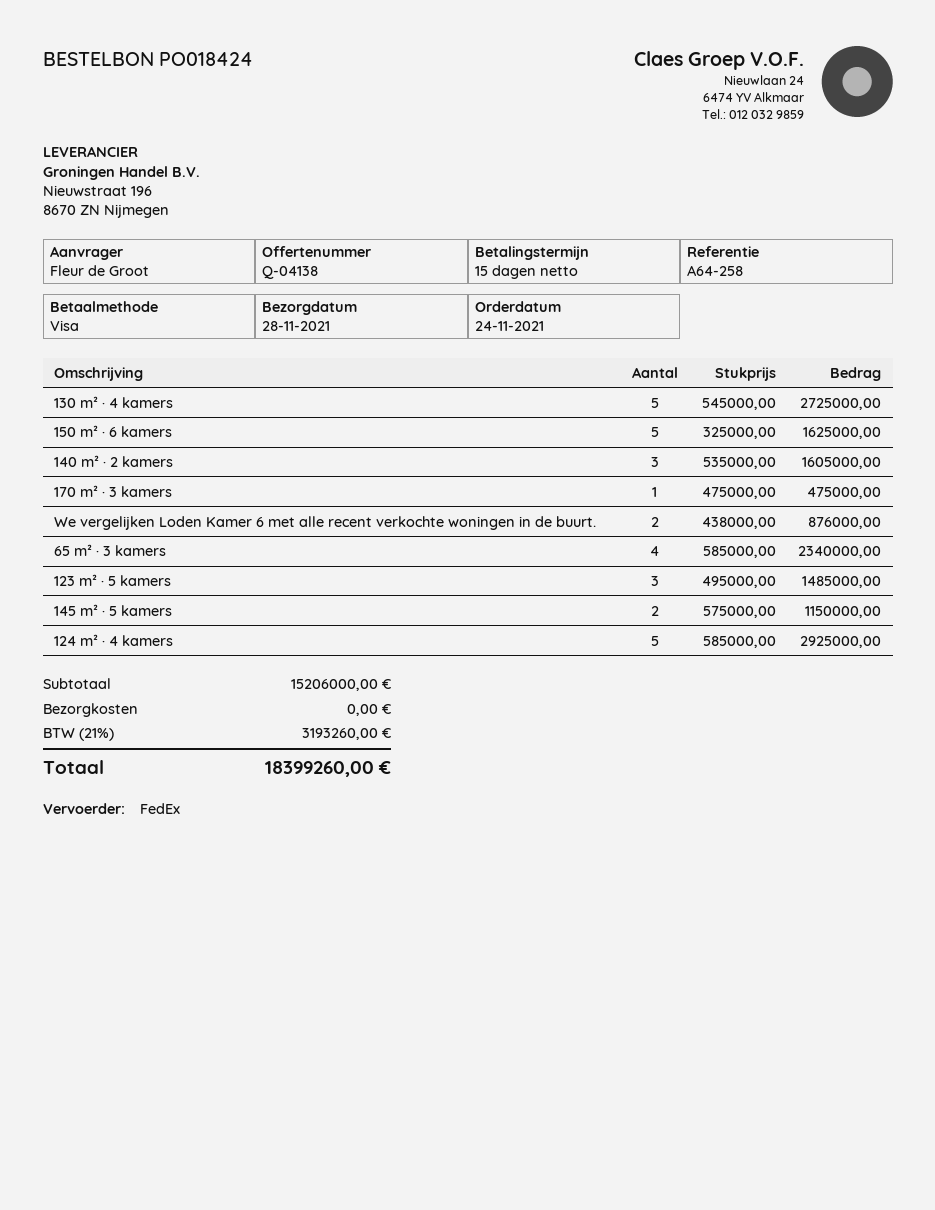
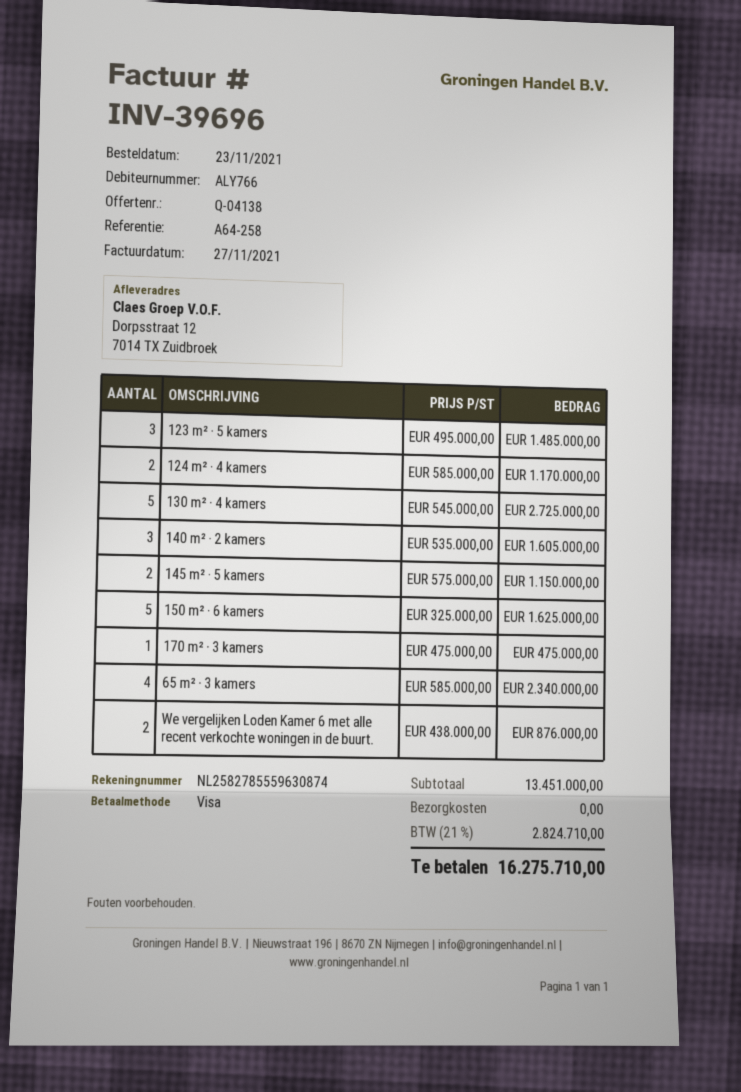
order date: 2021-11-24 -> 2021-11-23
124 m² · 4 kamers: 5 x 585000.00 = 2925000.00 -> 2 x 585000.00 = 1170000.00
subtotal: 15206000.00 -> 13451000.00
tax: 21% = 3193260.00 -> 21% = 2824710.00
total: 18399260.00 -> 16275710.00

